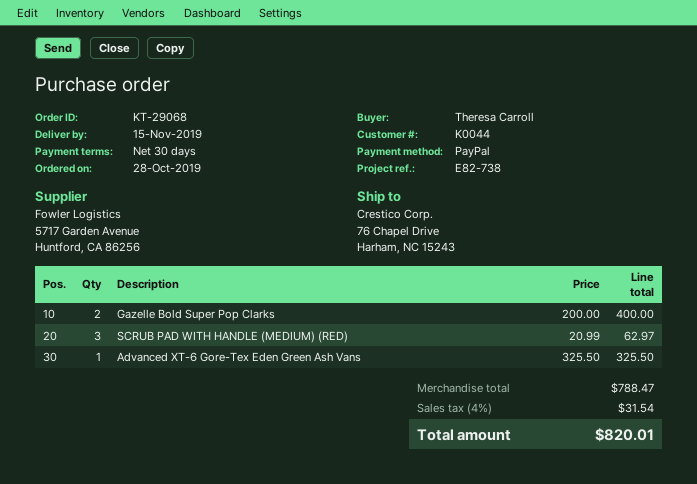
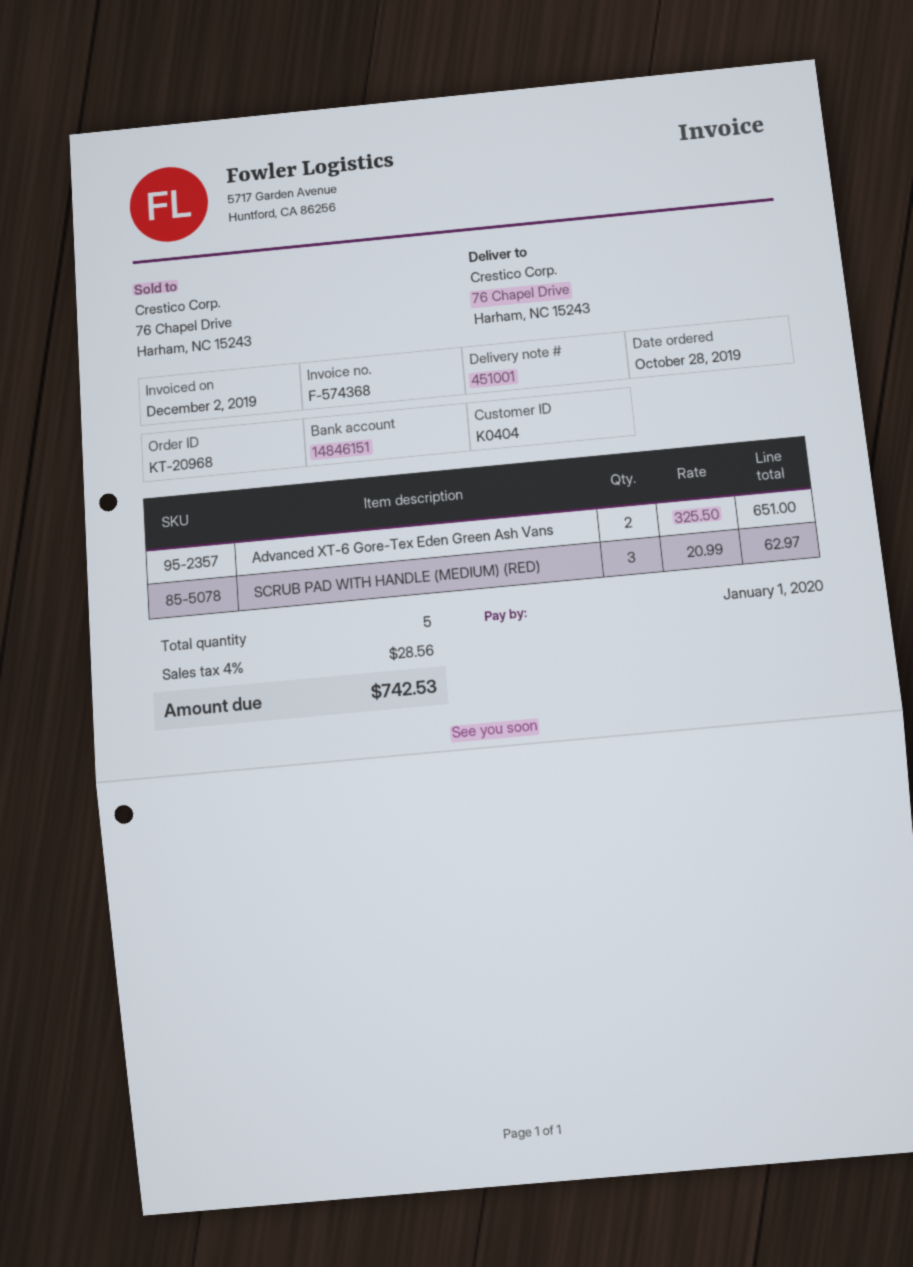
order number: KT-29068 -> KT-20968
customer number: K0044 -> K0404
Gazelle Bold Super Pop Clarks: 2 x 200.00 = 400.00 -> none
Advanced XT-6 Gore-Tex Eden Green Ash Vans: 1 x 325.50 = 325.50 -> 2 x 325.50 = 651.00
tax: 4% = 31.54 -> 4% = 28.56
total: 820.01 -> 742.53

